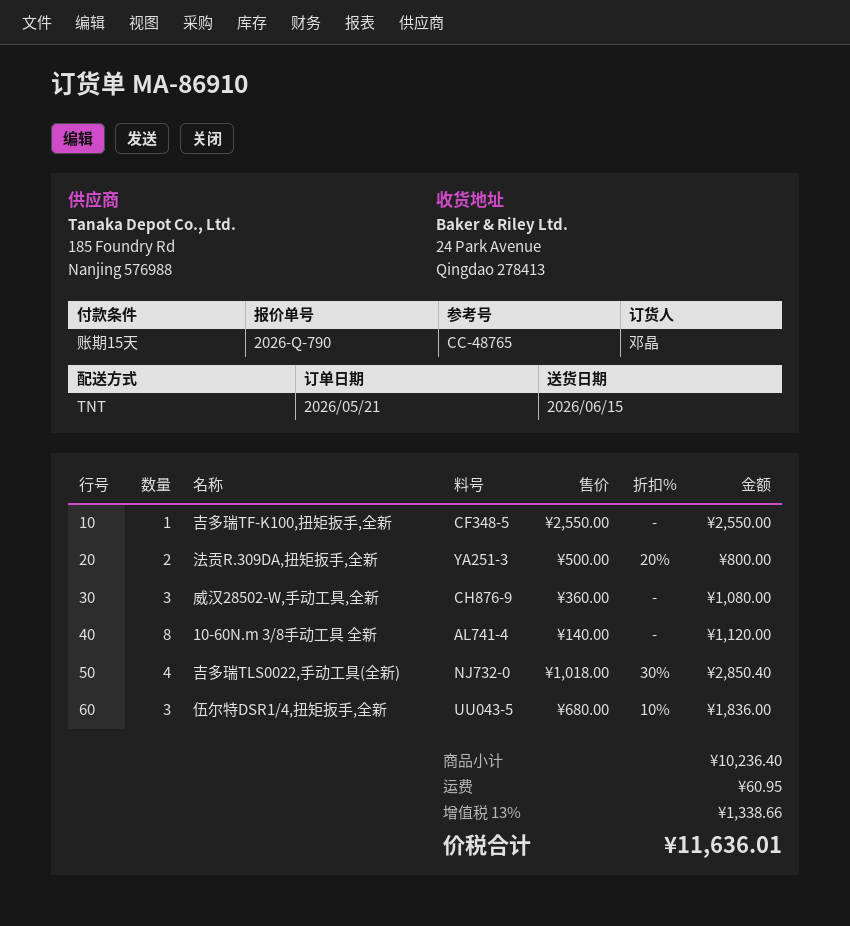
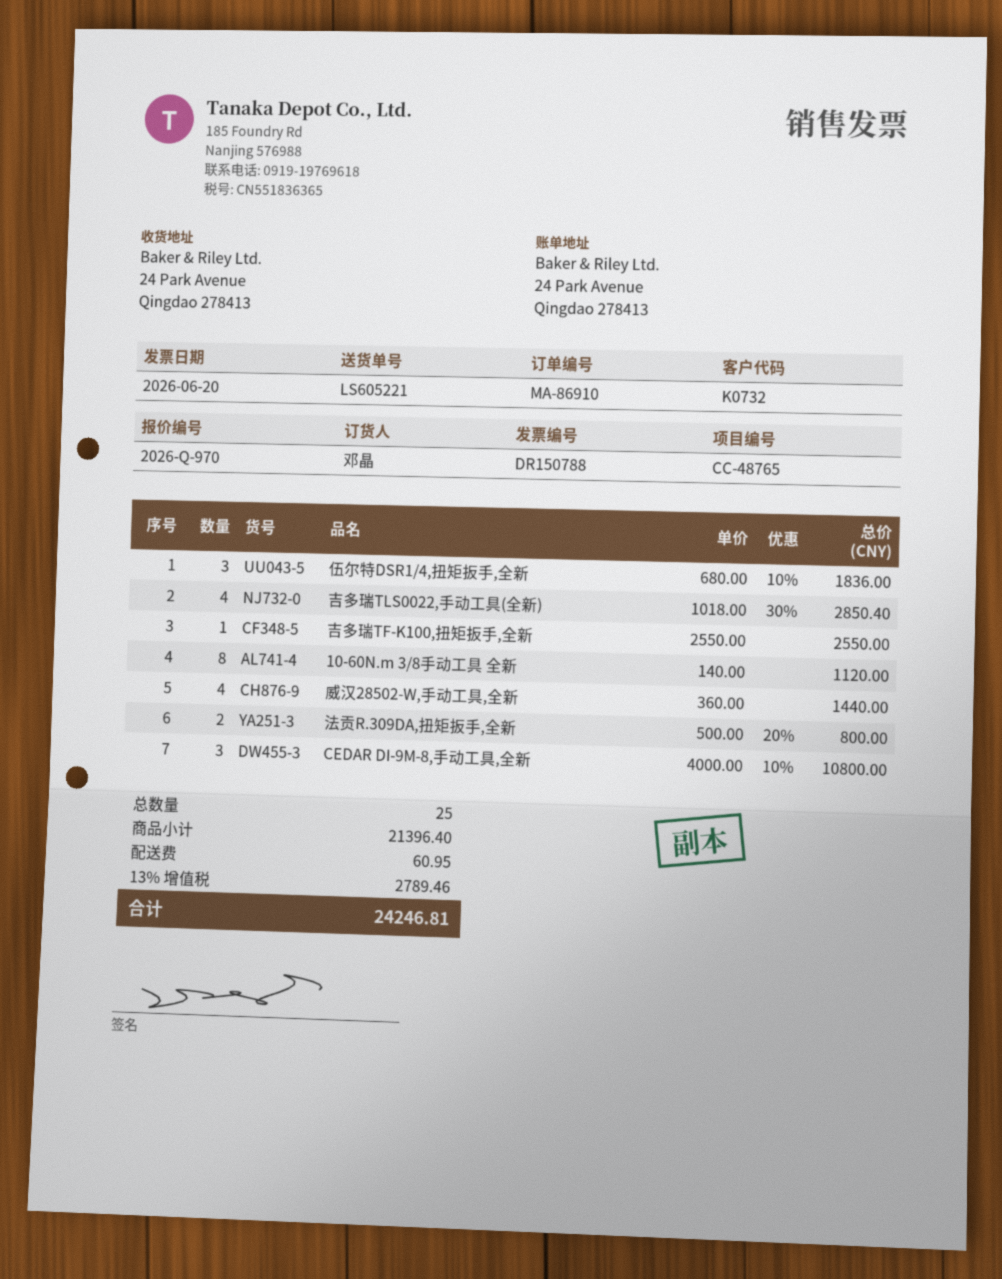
quote number: 2026-Q-790 -> 2026-Q-970
威汉28502-W,手动工具,全新: 3 x 360.00 = 1080.00 -> 4 x 360.00 = 1440.00
CEDAR DI-9M-8,手动工具,全新: none -> 3 x 4000.00 - 10% = 10800.00
subtotal: 10236.40 -> 21396.40
tax: 13% = 1338.66 -> 13% = 2789.46
total: 11636.01 -> 24246.81

